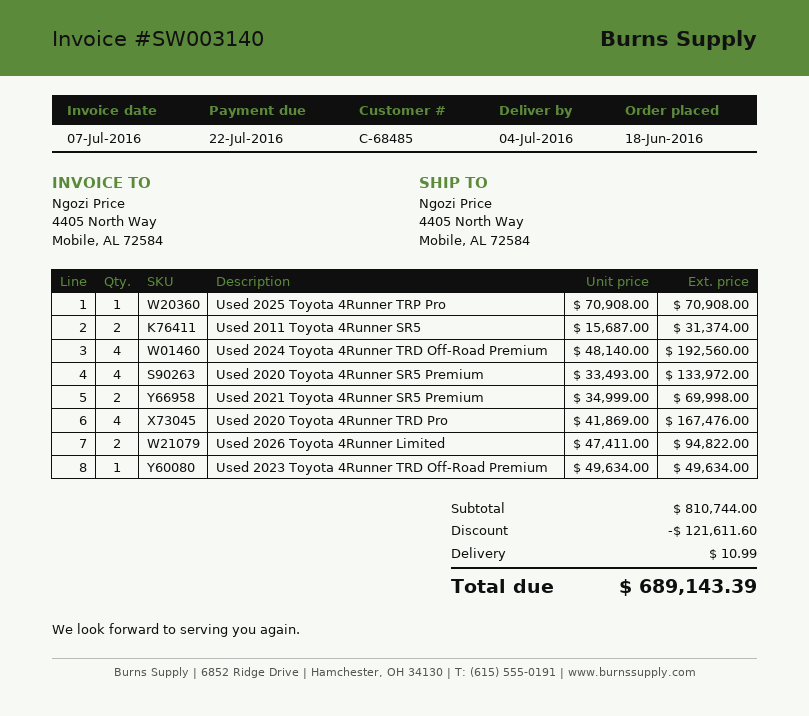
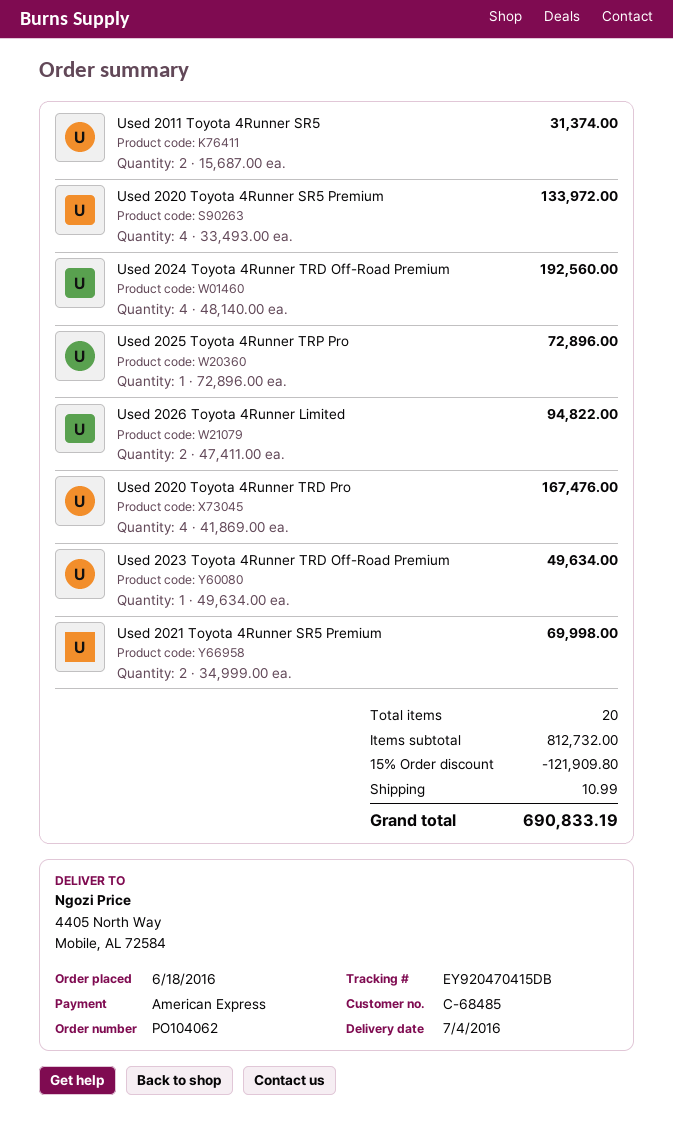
Used 2025 Toyota 4Runner TRP Pro: 1 x 70908.00 = 70908.00 -> 1 x 72896.00 = 72896.00
subtotal: 810744.00 -> 812732.00
discount: 121611.60 -> 121909.80
total: 689143.39 -> 690833.19

